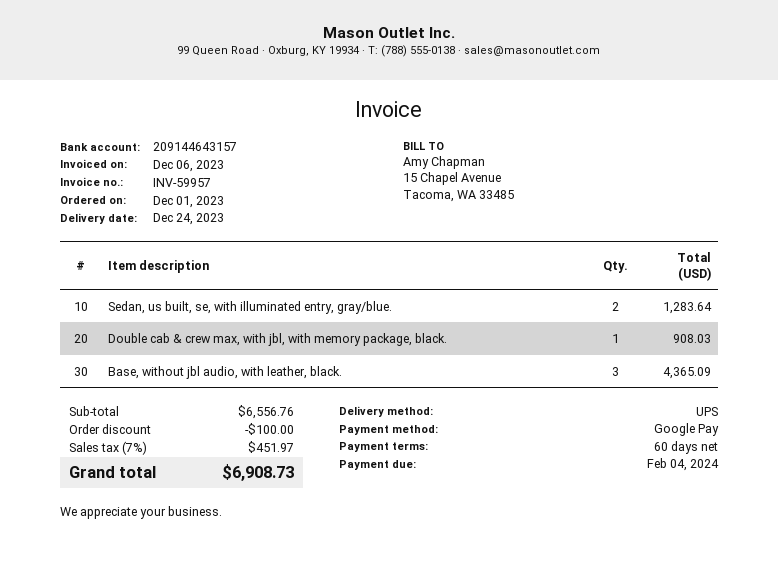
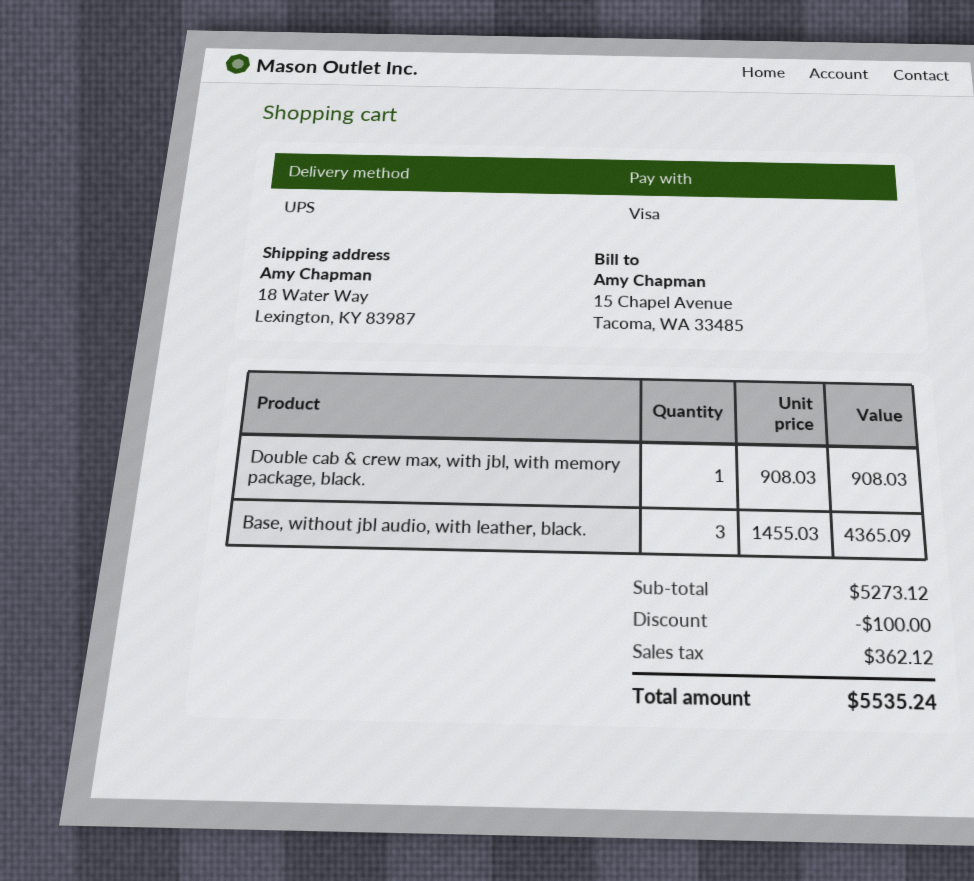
payment method: Google Pay -> Visa
Sedan, us built, se, with illuminated entry, gray/blue.: 2 for 1283.64 -> none
subtotal: 6556.76 -> 5273.12
tax: 451.97 -> 362.12
total: 6908.73 -> 5535.24

